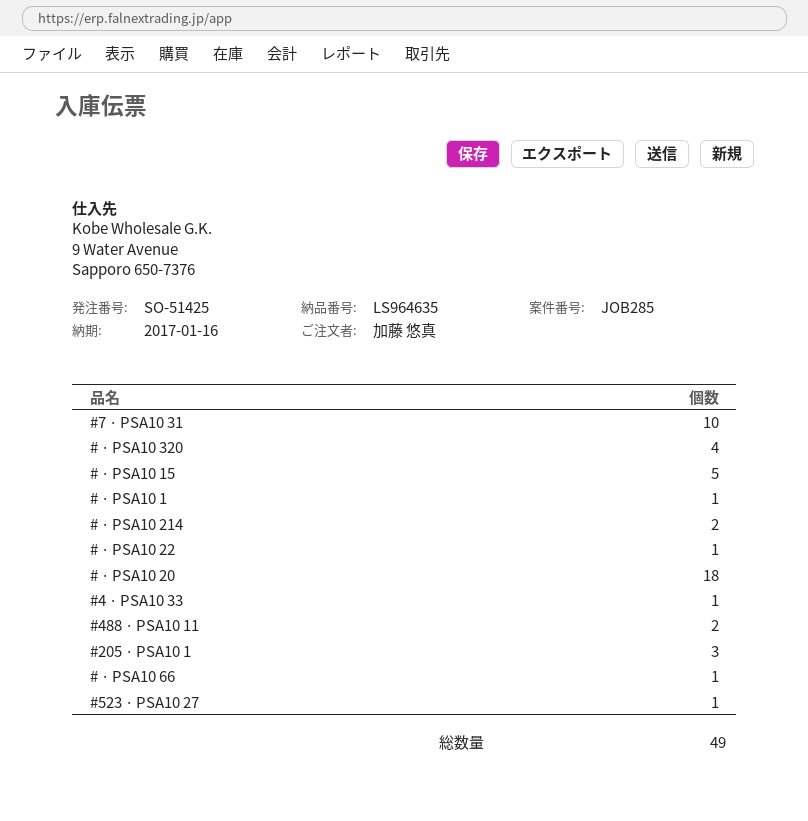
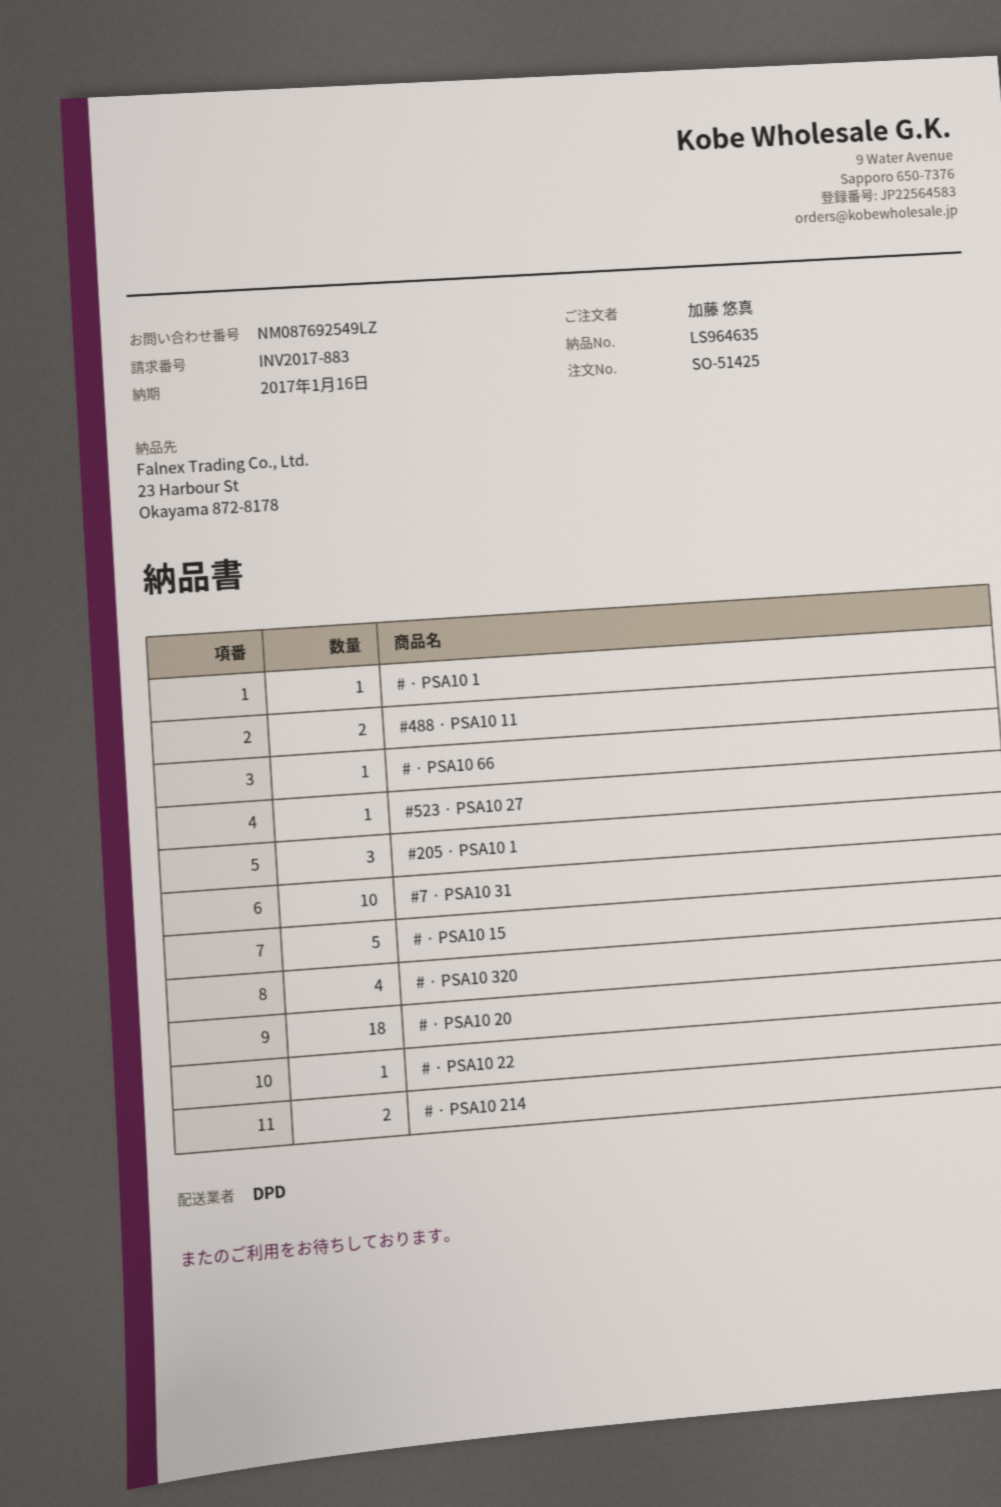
#4 · PSA10 33: 1 -> none

